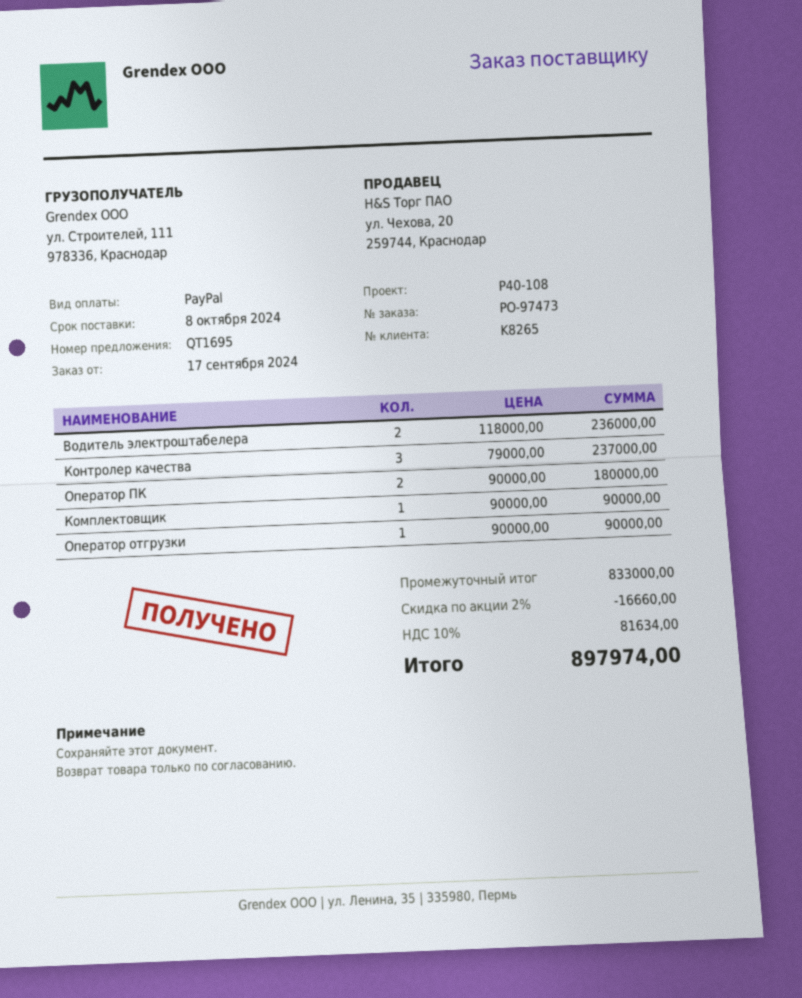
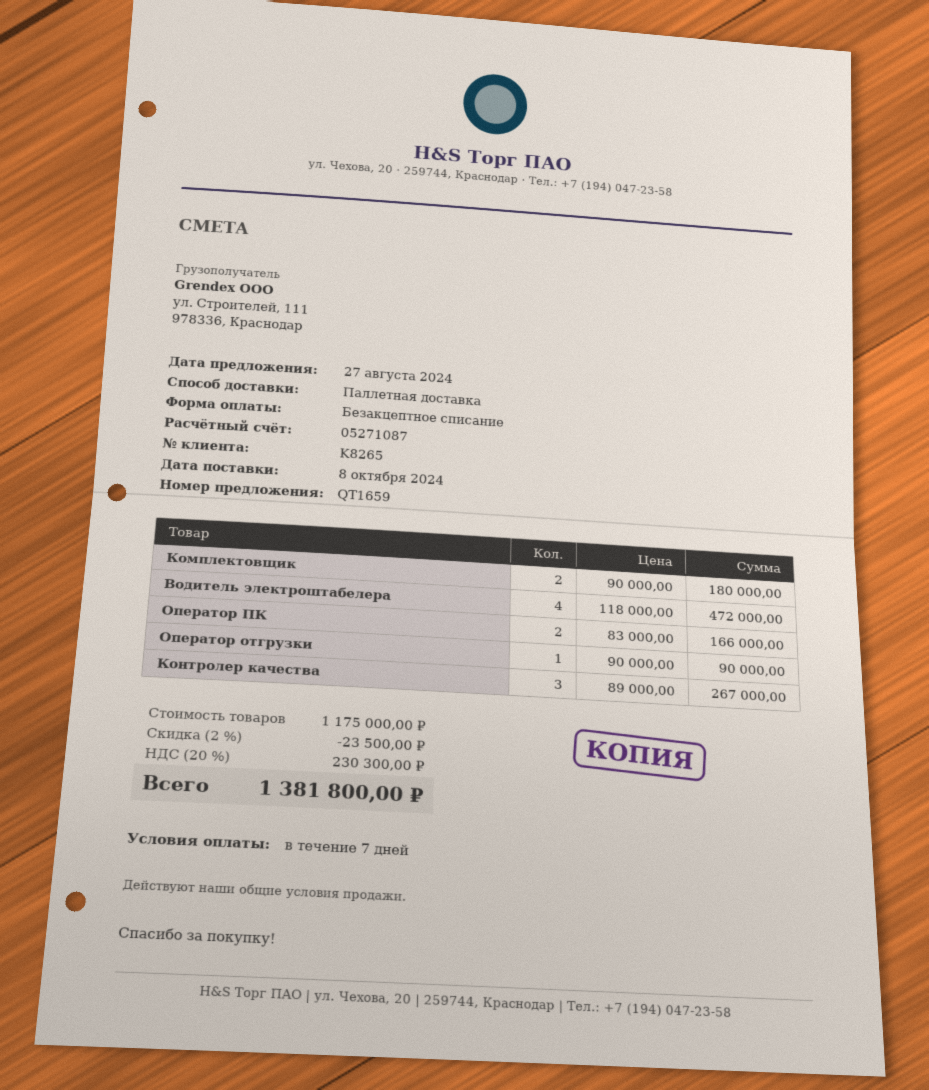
quote number: QT1695 -> QT1659
payment method: PayPal -> direct debit
Водитель электроштабелера: 2 x 118000.00 = 236000.00 -> 4 x 118000.00 = 472000.00
Контролер качества: 3 x 79000.00 = 237000.00 -> 3 x 89000.00 = 267000.00
Оператор ПК: 2 x 90000.00 = 180000.00 -> 2 x 83000.00 = 166000.00
Комплектовщик: 1 x 90000.00 = 90000.00 -> 2 x 90000.00 = 180000.00
subtotal: 833000.00 -> 1175000.00
discount: 2% = 16660.00 -> 2% = 23500.00
tax: 10% = 81634.00 -> 20% = 230300.00
total: 897974.00 -> 1381800.00

